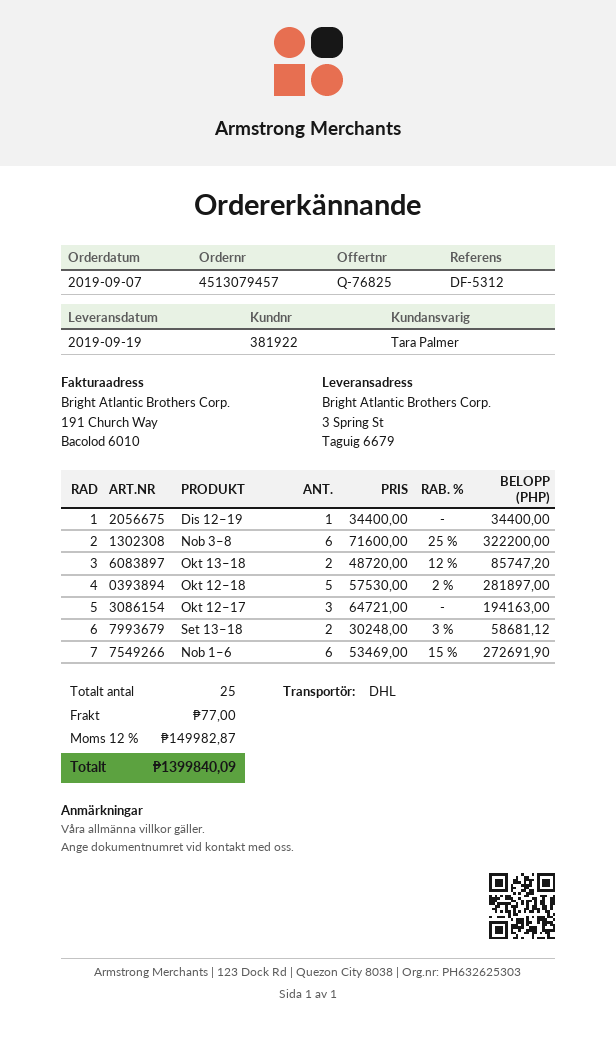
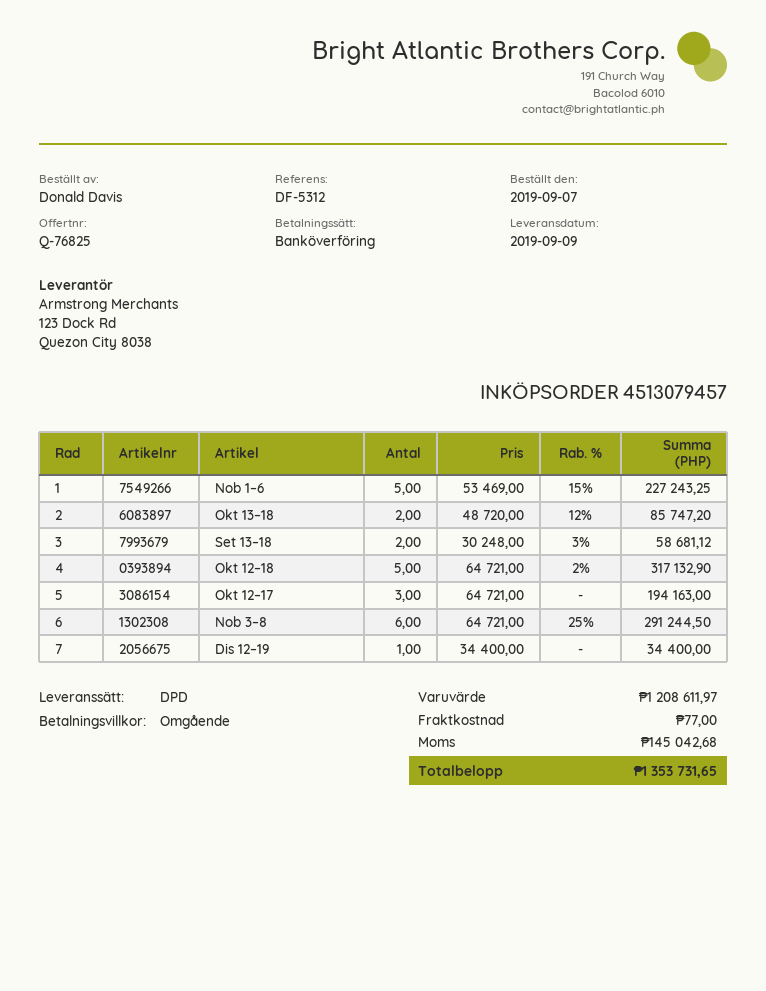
delivery date: 2019-09-19 -> 2019-09-09
shipping method: DHL -> DPD
Nob 3–8: 6 x 71600.00 - 25% = 322200.00 -> 6 x 64721.00 - 25% = 291244.50
Okt 12–18: 5 x 57530.00 - 2% = 281897.00 -> 5 x 64721.00 - 2% = 317132.90
Nob 1–6: 6 x 53469.00 - 15% = 272691.90 -> 5 x 53469.00 - 15% = 227243.25
tax: 149982.87 -> 145042.68
total: 1399840.09 -> 1353731.65

